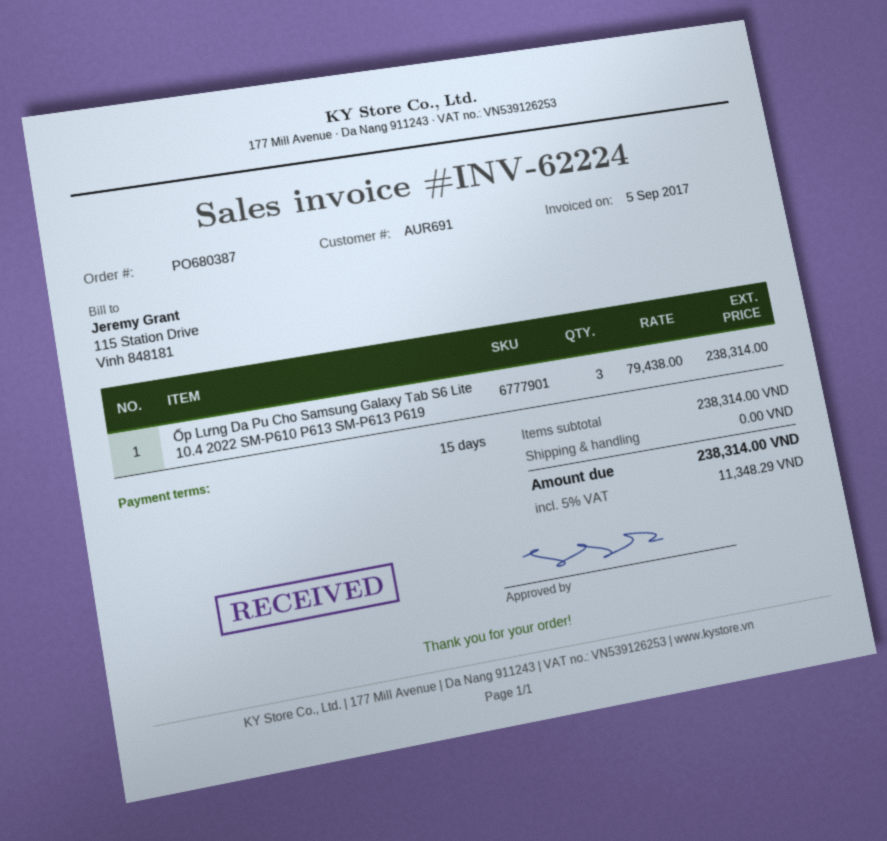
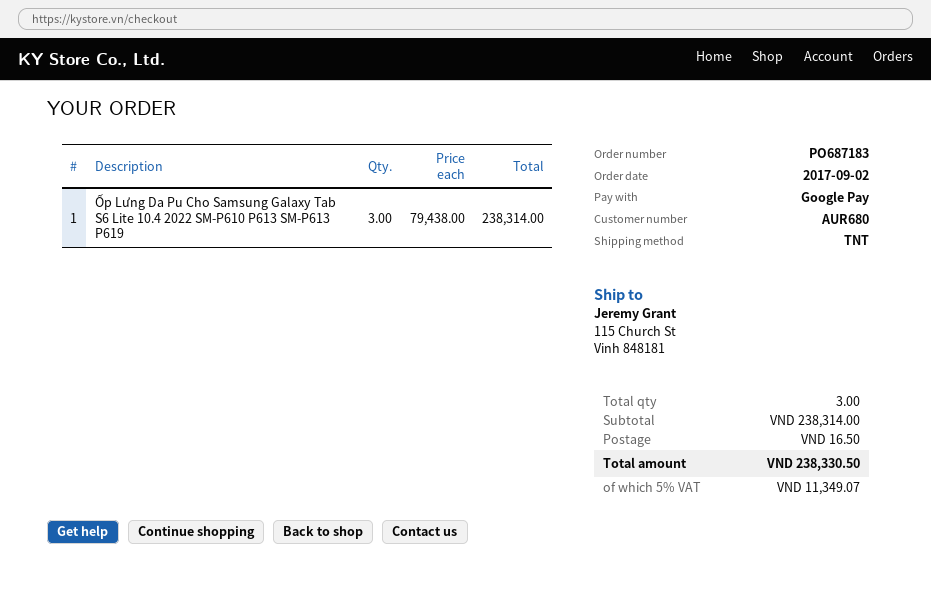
order number: PO680387 -> PO687183
customer number: AUR691 -> AUR680
shipping: 0.00 -> 16.50
tax: 5% = 11348.29 -> 5% = 11349.07
total: 238314.00 -> 238330.50

